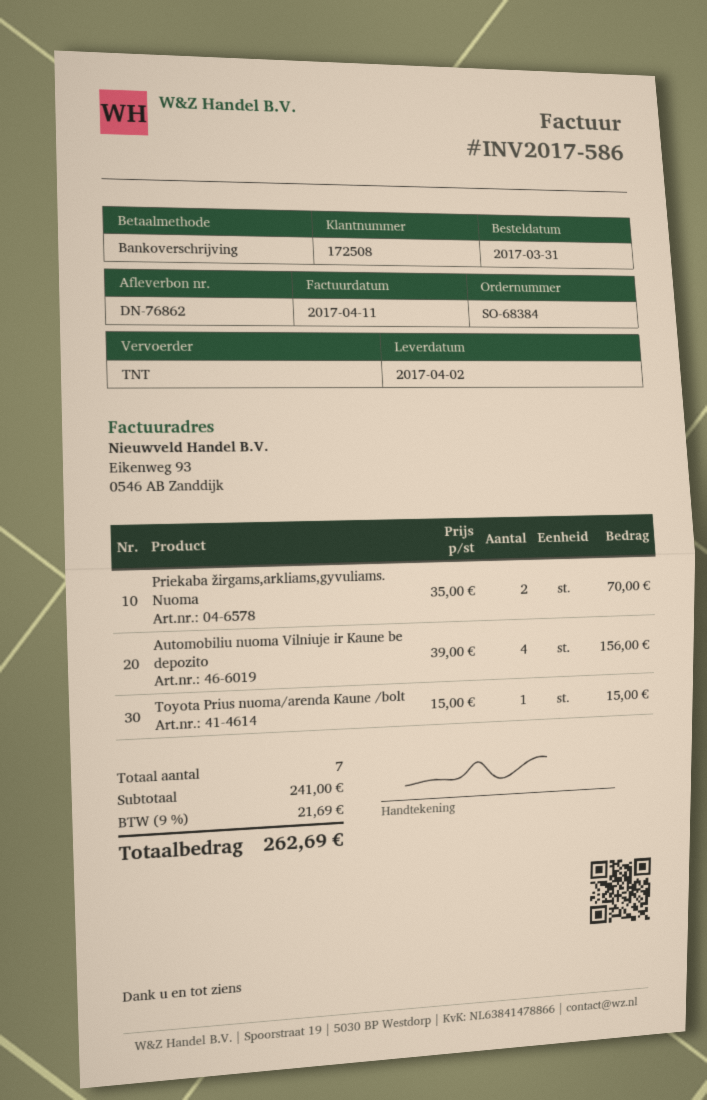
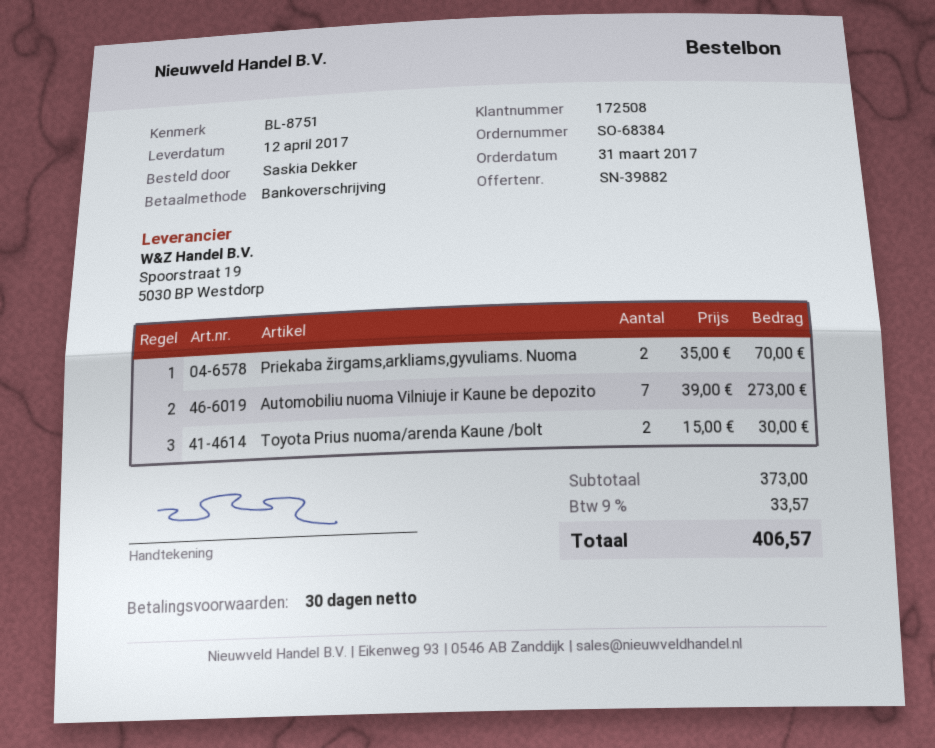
delivery date: 2017-04-02 -> 2017-04-12
Automobiliu nuoma Vilniuje ir Kaune be depozito: 4 x 39.00 = 156.00 -> 7 x 39.00 = 273.00
Toyota Prius nuoma/arenda Kaune /bolt: 1 x 15.00 = 15.00 -> 2 x 15.00 = 30.00
subtotal: 241.00 -> 373.00
tax: 9% = 21.69 -> 9% = 33.57
total: 262.69 -> 406.57

